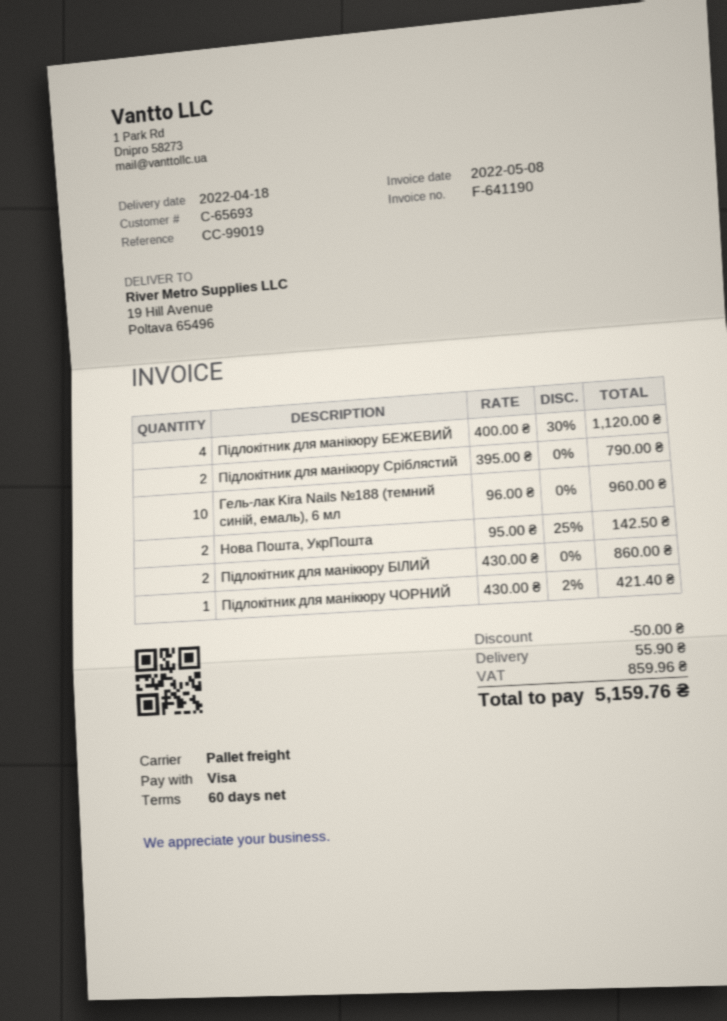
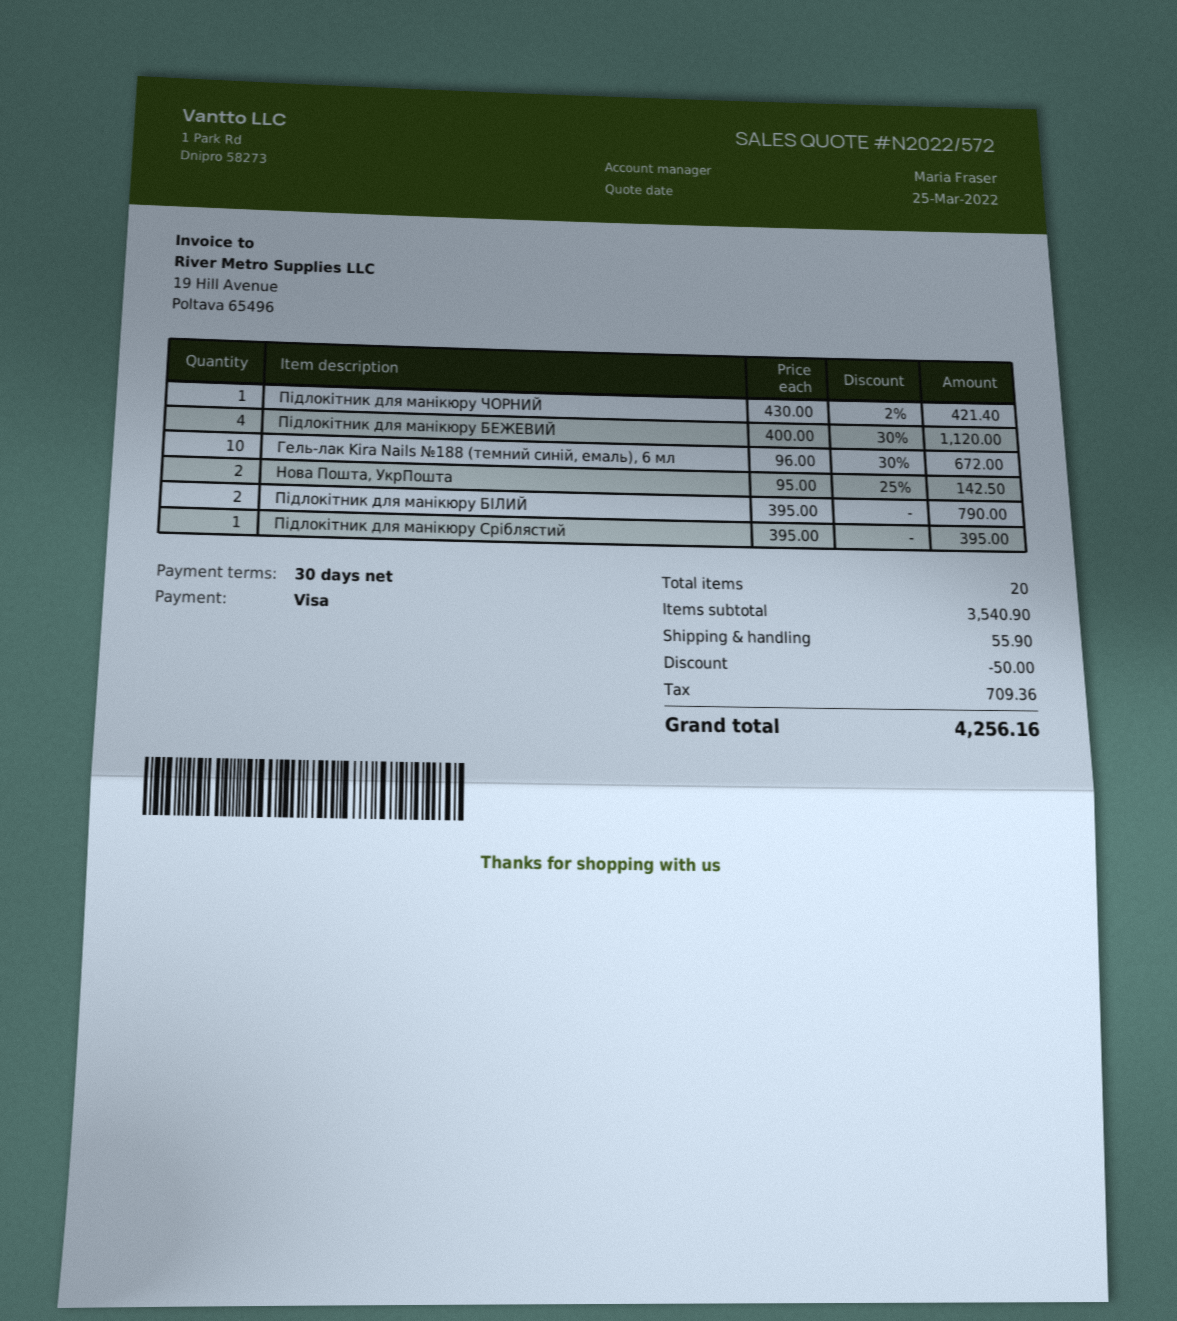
payment terms: 60 days -> 30 days
Підлокітник для манікюру Сріблястий: 2 x 395.00 = 790.00 -> 1 x 395.00 = 395.00
Гель-лак Kira Nails №188 (темний синій, емаль), 6 мл: 10 x 96.00 = 960.00 -> 10 x 96.00 - 30% = 672.00
Підлокітник для манікюру БІЛИЙ: 2 x 430.00 = 860.00 -> 2 x 395.00 = 790.00
tax: 859.96 -> 709.36
total: 5159.76 -> 4256.16

